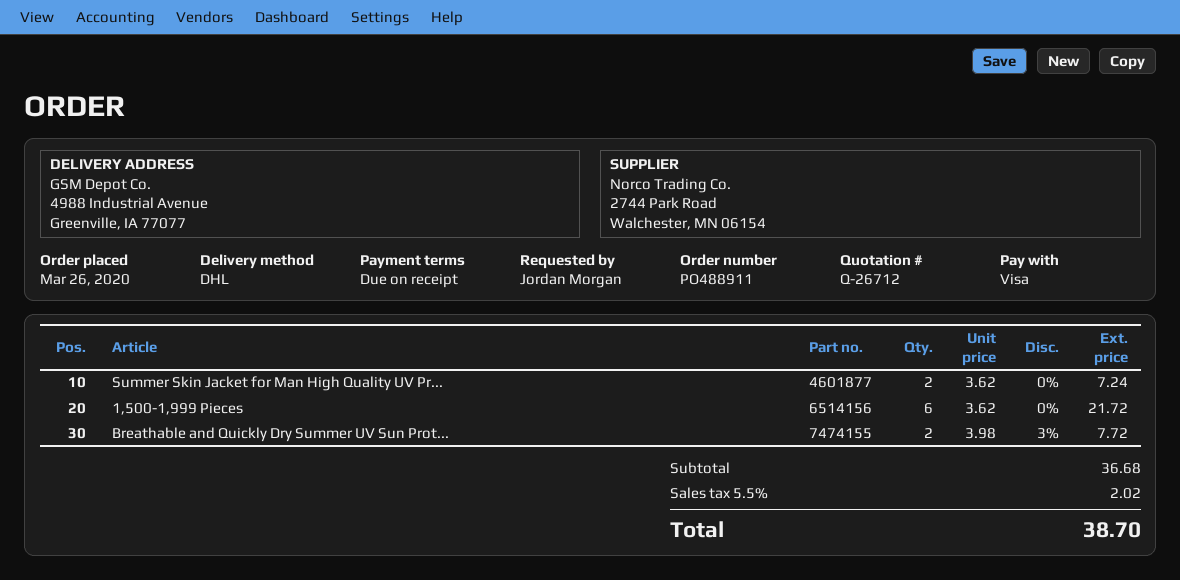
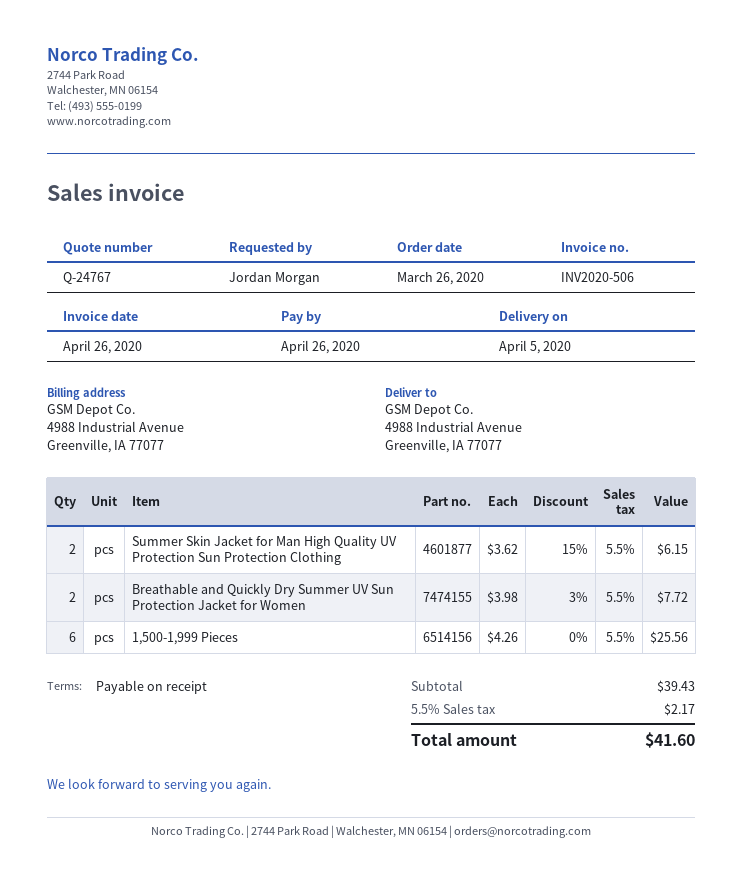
quote number: Q-26712 -> Q-24767
Summer Skin Jacket for Man High Quality UV Pr...: 2 x 3.62 = 7.24 -> 2 x 3.62 - 15% = 6.15
1,500-1,999 Pieces: 6 x 3.62 = 21.72 -> 6 x 4.26 = 25.56
subtotal: 36.68 -> 39.43
tax: 5.5% = 2.02 -> 5.5% = 2.17
total: 38.70 -> 41.60

